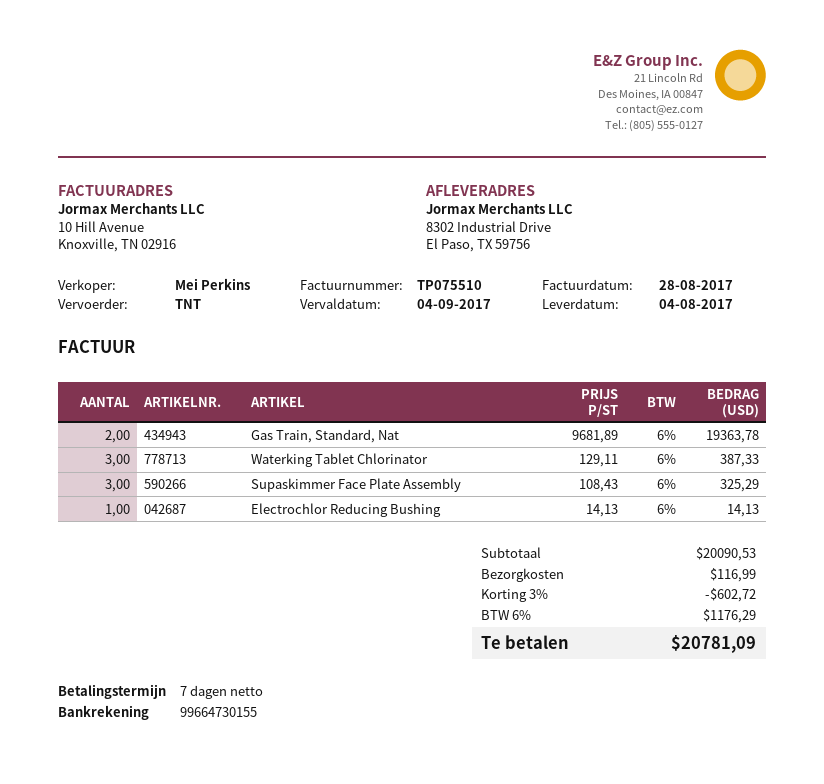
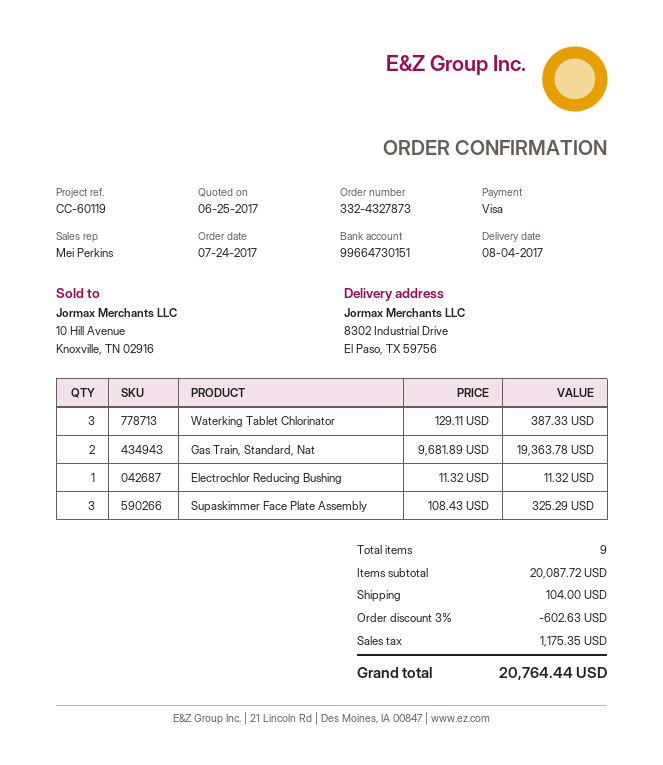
bank account: 99664730155 -> 99664730151
Electrochlor Reducing Bushing: 1 x 14.13 = 14.13 -> 1 x 11.32 = 11.32
subtotal: 20090.53 -> 20087.72
discount: 3% = 602.72 -> 3% = 602.63
shipping: 116.99 -> 104.00
tax: 1176.29 -> 1175.35
total: 20781.09 -> 20764.44

